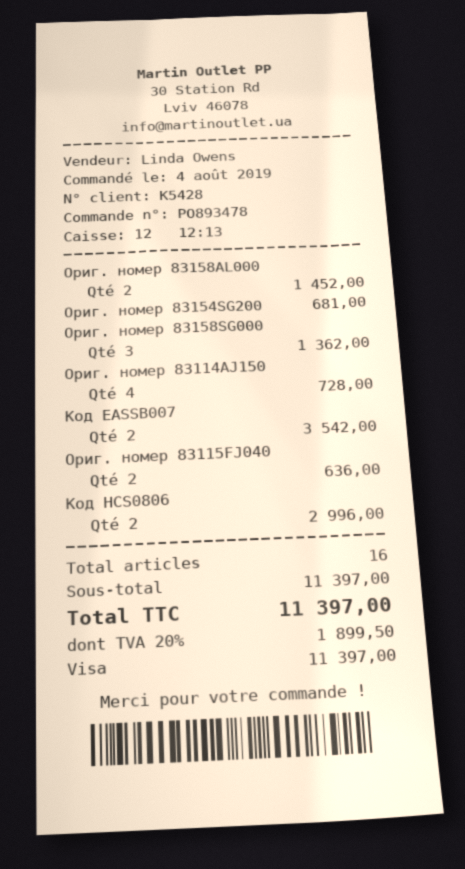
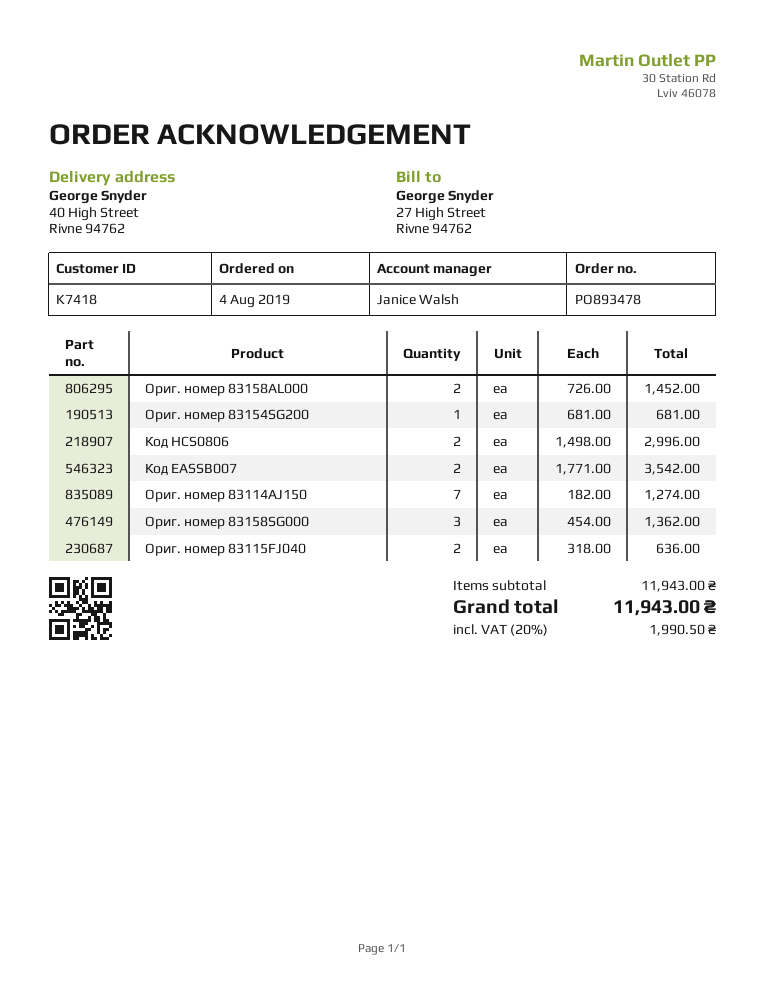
customer number: K5428 -> K7418
sales rep: Linda Owens -> Janice Walsh
Ориг. номер 83114AJ150: 4 for 728.00 -> 7 for 1274.00
subtotal: 11397.00 -> 11943.00
tax: 20% = 1899.50 -> 20% = 1990.50
total: 11397.00 -> 11943.00

